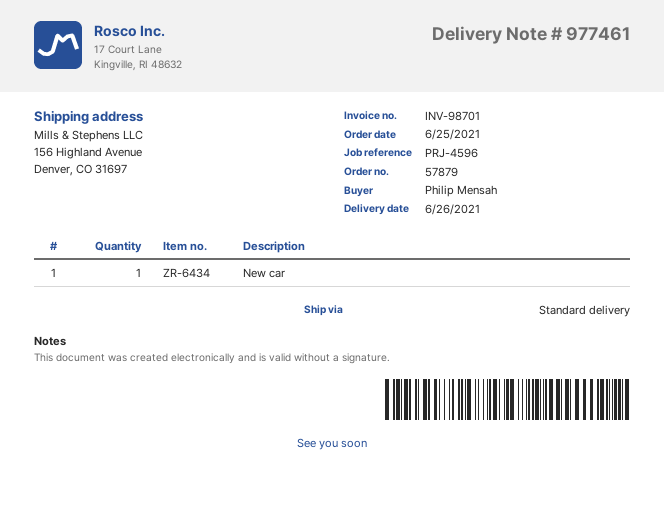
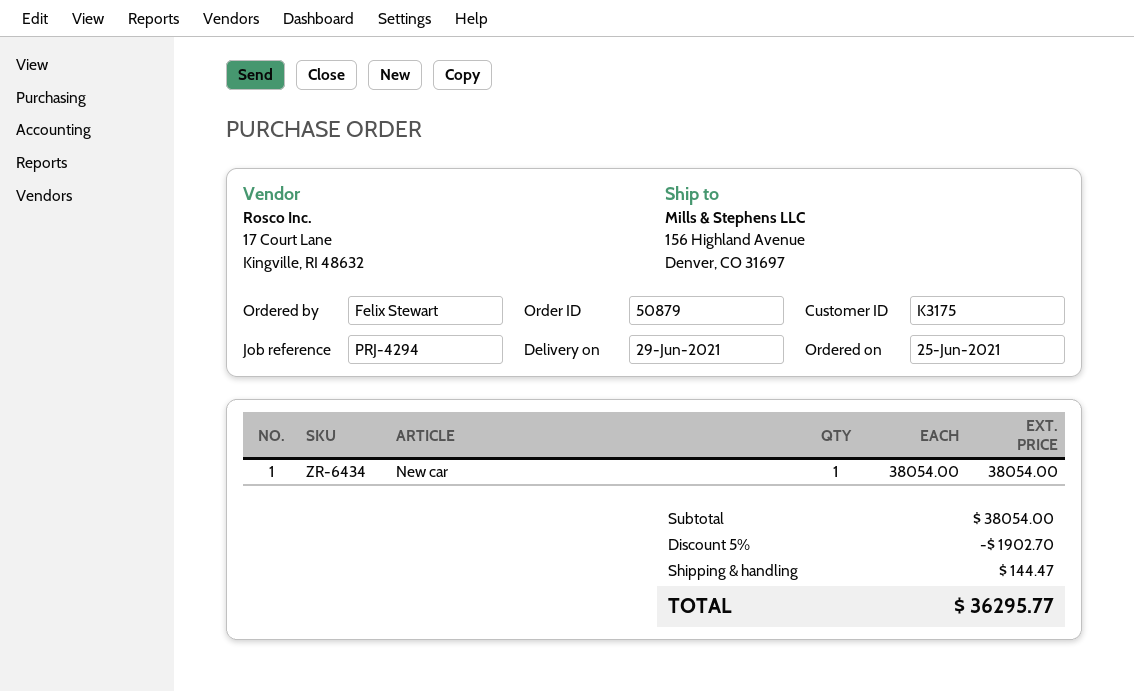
order number: 57879 -> 50879
delivery date: 2021-06-26 -> 2021-06-29
reference: PRJ-4596 -> PRJ-4294
ordered by: Philip Mensah -> Felix Stewart

